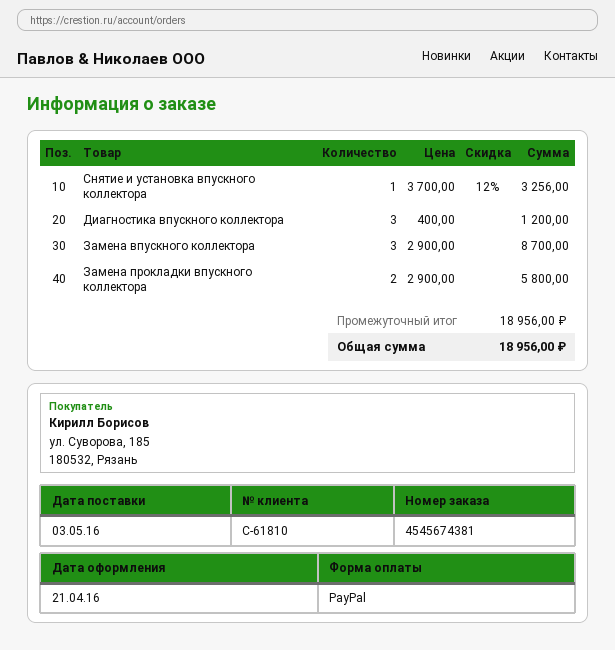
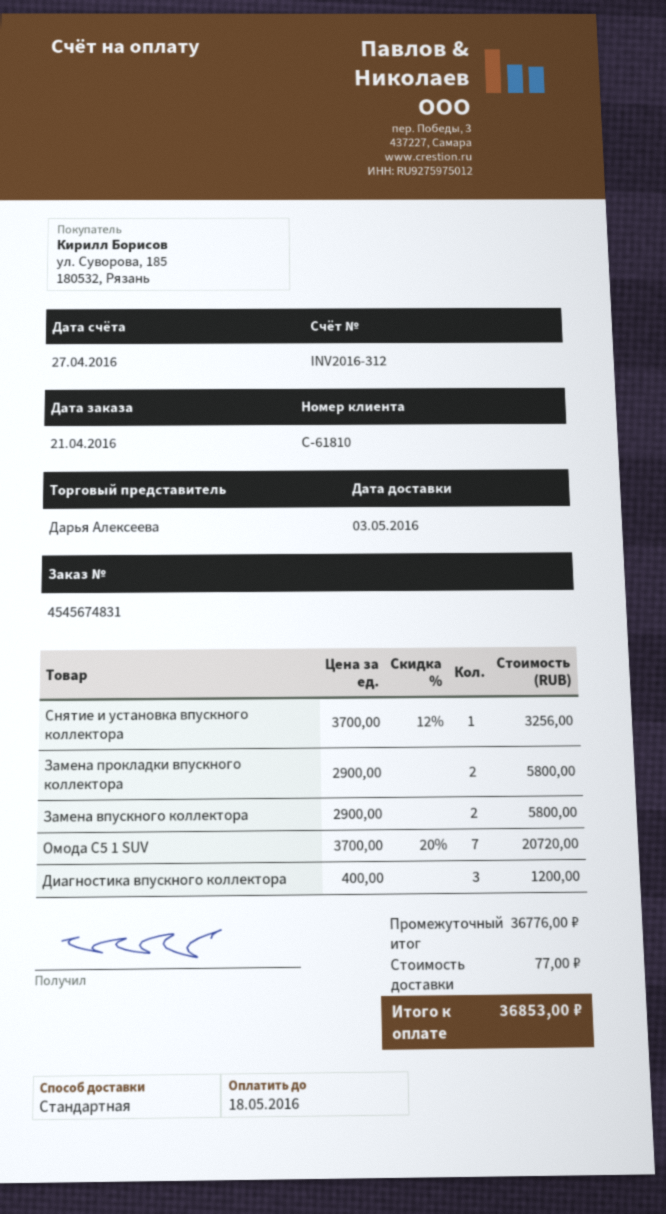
order number: 4545674381 -> 4545674831
Замена впускного коллектора: 3 x 2900.00 = 8700.00 -> 2 x 2900.00 = 5800.00
Омода С5 1 SUV: none -> 7 x 3700.00 - 20% = 20720.00
subtotal: 18956.00 -> 36776.00
shipping: none -> 77.00
total: 18956.00 -> 36853.00

